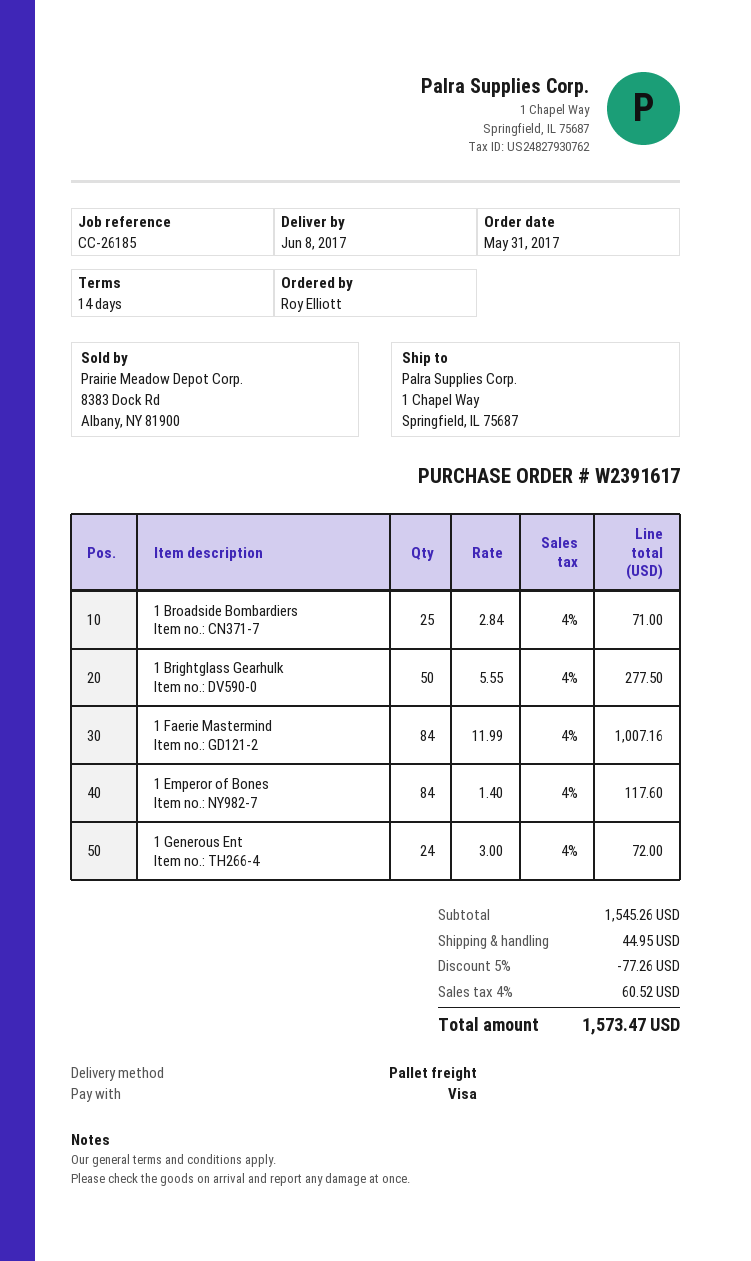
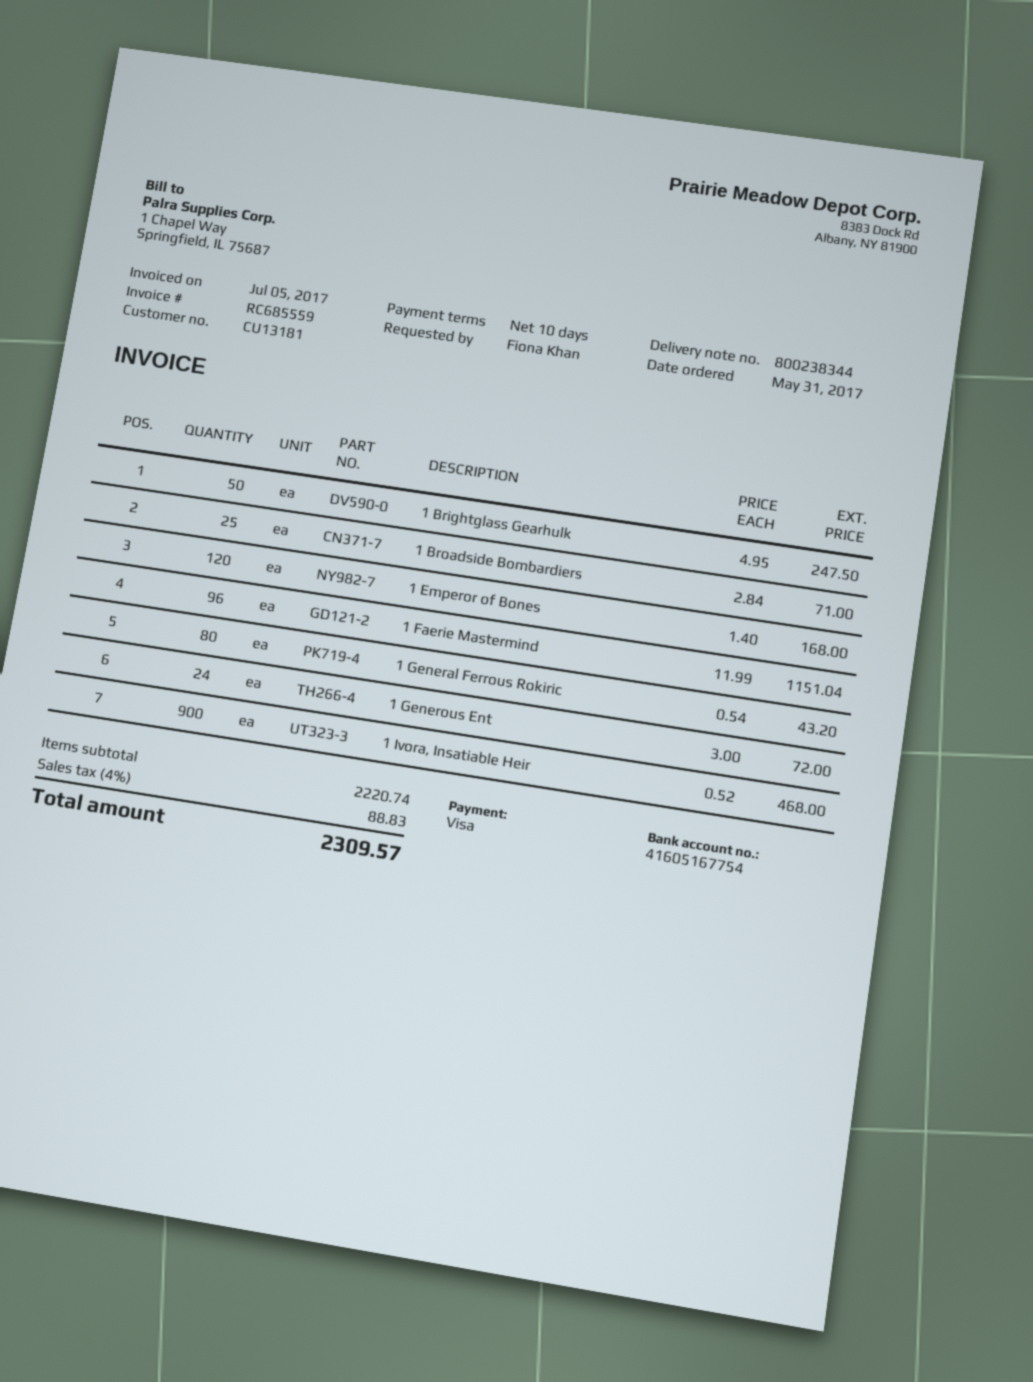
payment terms: 14 days -> 10 days
ordered by: Roy Elliott -> Fiona Khan
1 Brightglass Gearhulk: 50 x 5.55 = 277.50 -> 50 x 4.95 = 247.50
1 Faerie Mastermind: 84 x 11.99 = 1007.16 -> 96 x 11.99 = 1151.04
1 Emperor of Bones: 84 x 1.40 = 117.60 -> 120 x 1.40 = 168.00
1 General Ferrous Rokiric: none -> 80 x 0.54 = 43.20
1 Ivora, Insatiable Heir: none -> 900 x 0.52 = 468.00
subtotal: 1545.26 -> 2220.74
discount: 5% = 77.26 -> none
shipping: 44.95 -> none
tax: 4% = 60.52 -> 4% = 88.83
total: 1573.47 -> 2309.57

